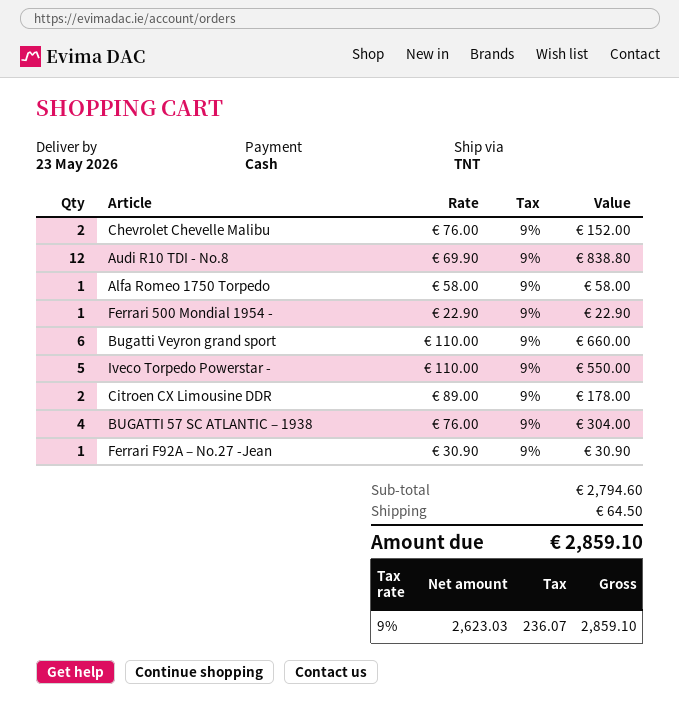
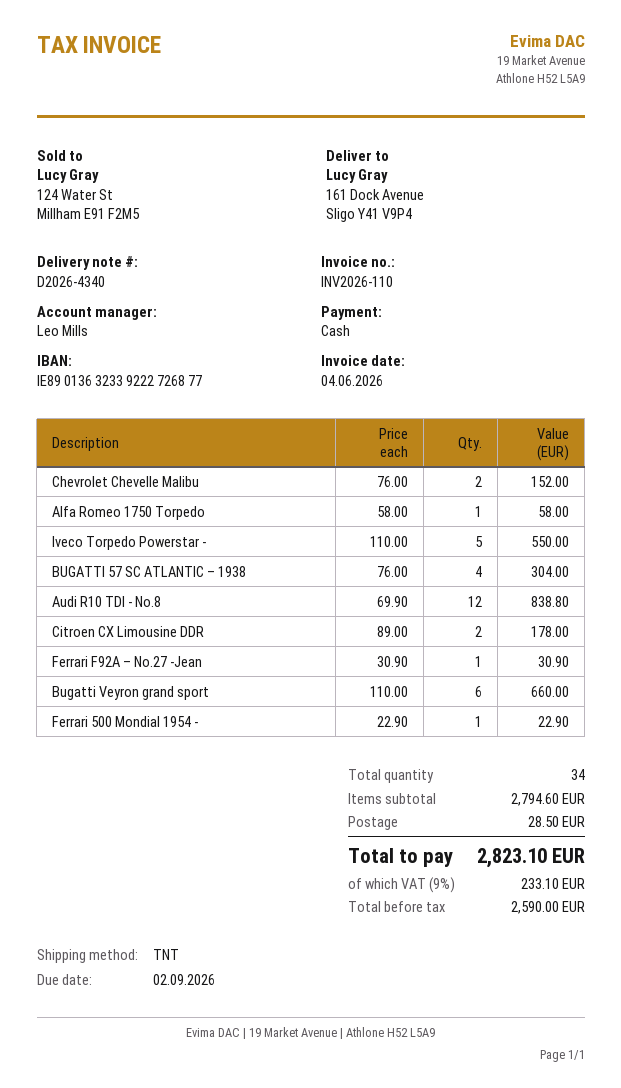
shipping: 64.50 -> 28.50
net: 2623.03 -> 2590.00
tax: 9% = 236.07 -> 9% = 233.10
total: 2859.10 -> 2823.10

